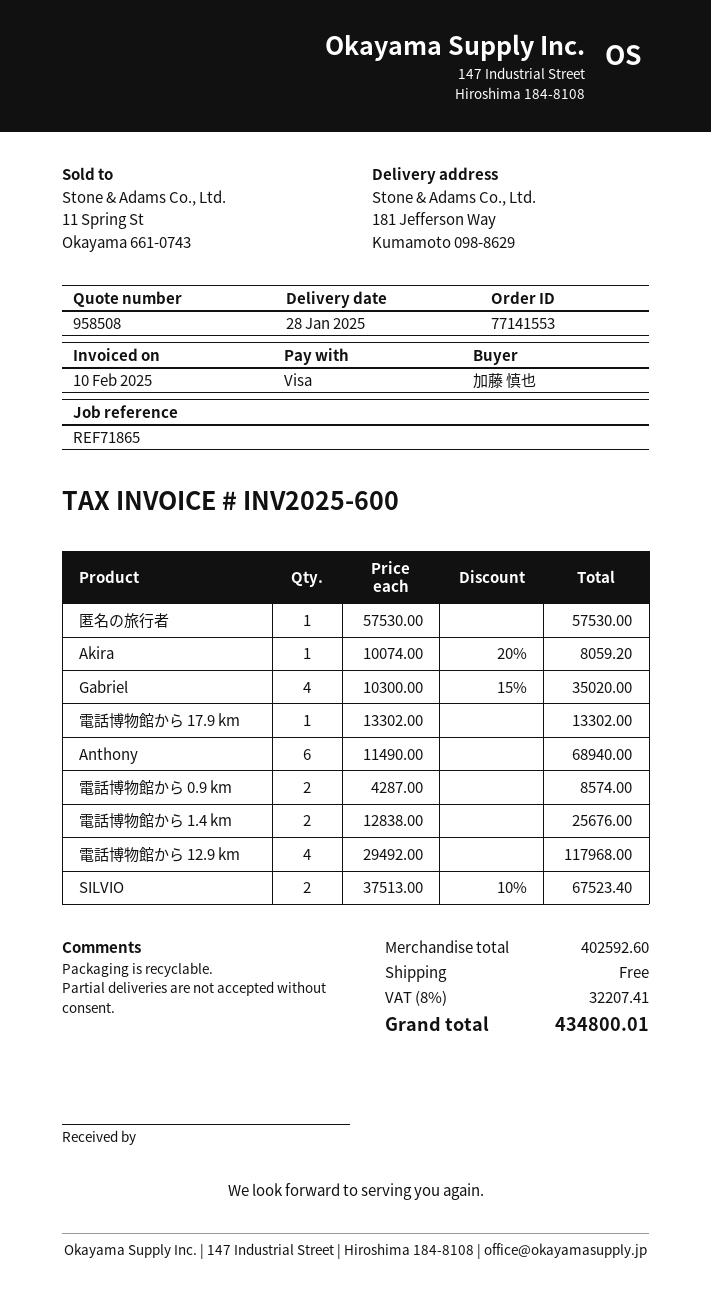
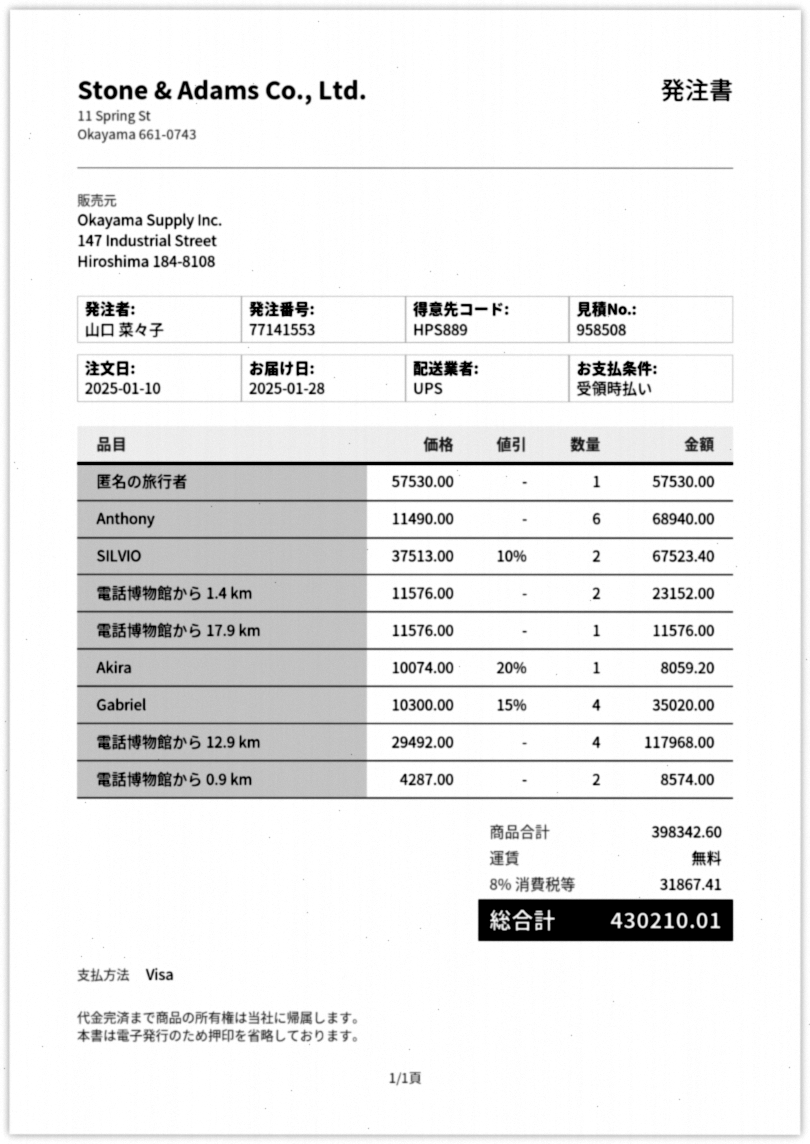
ordered by: 加藤 慎也 -> 山口 菜々子
電話博物館から 17.9 km: 1 x 13302.00 = 13302.00 -> 1 x 11576.00 = 11576.00
電話博物館から 1.4 km: 2 x 12838.00 = 25676.00 -> 2 x 11576.00 = 23152.00
subtotal: 402592.60 -> 398342.60
tax: 8% = 32207.41 -> 8% = 31867.41
total: 434800.01 -> 430210.01

